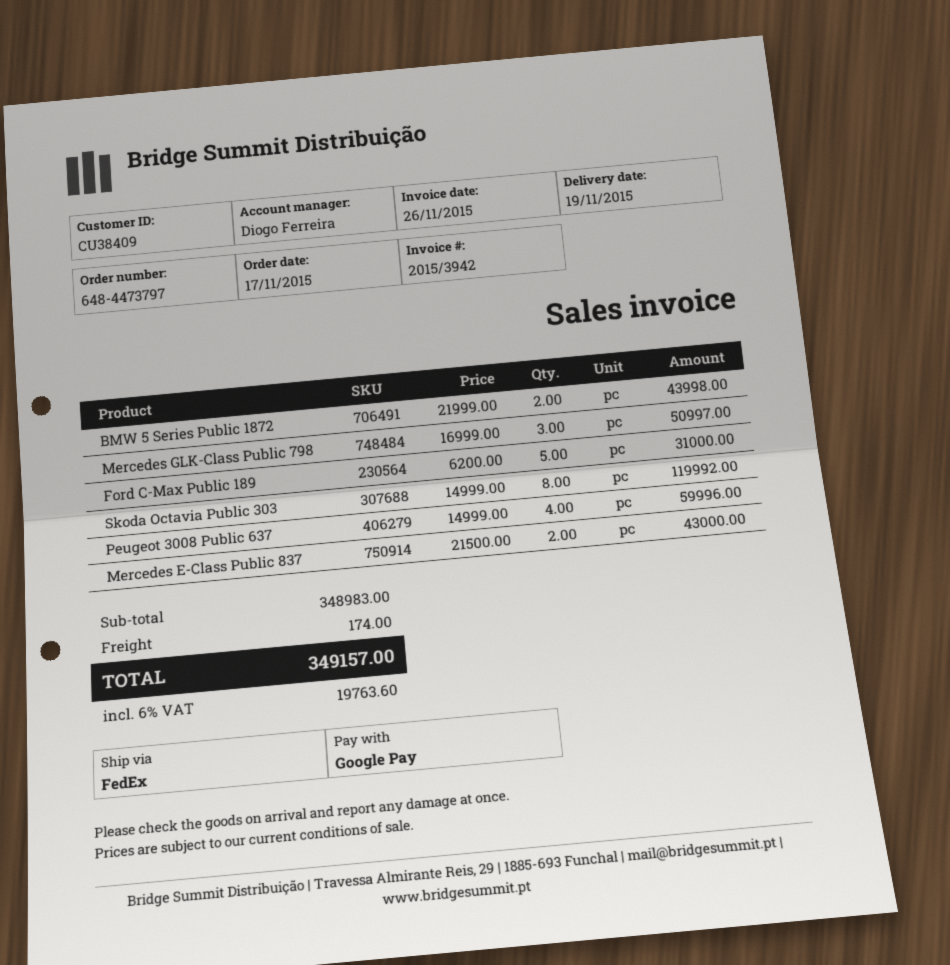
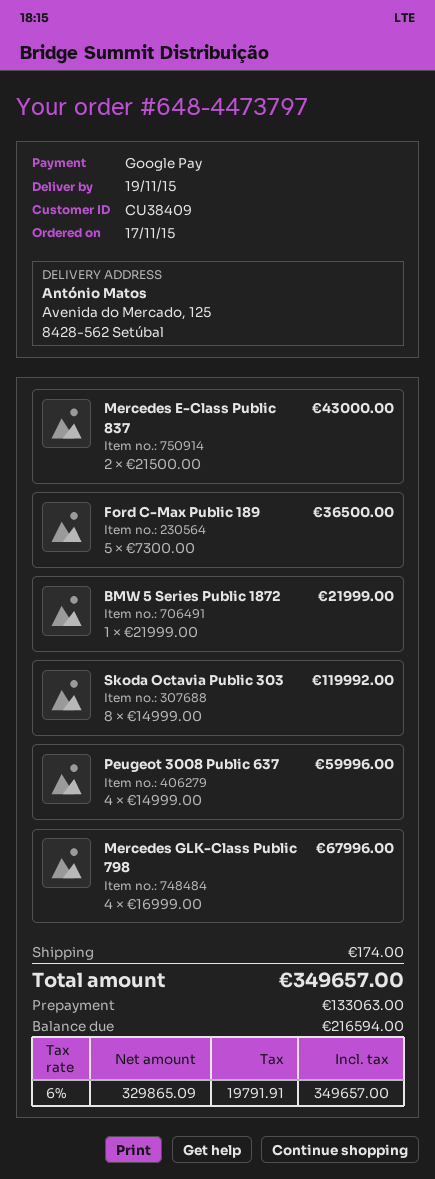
BMW 5 Series Public 1872: 2 x 21999.00 = 43998.00 -> 1 x 21999.00 = 21999.00
Mercedes GLK-Class Public 798: 3 x 16999.00 = 50997.00 -> 4 x 16999.00 = 67996.00
Ford C-Max Public 189: 5 x 6200.00 = 31000.00 -> 5 x 7300.00 = 36500.00
tax: 6% = 19763.60 -> 6% = 19791.91
total: 349157.00 -> 349657.00

